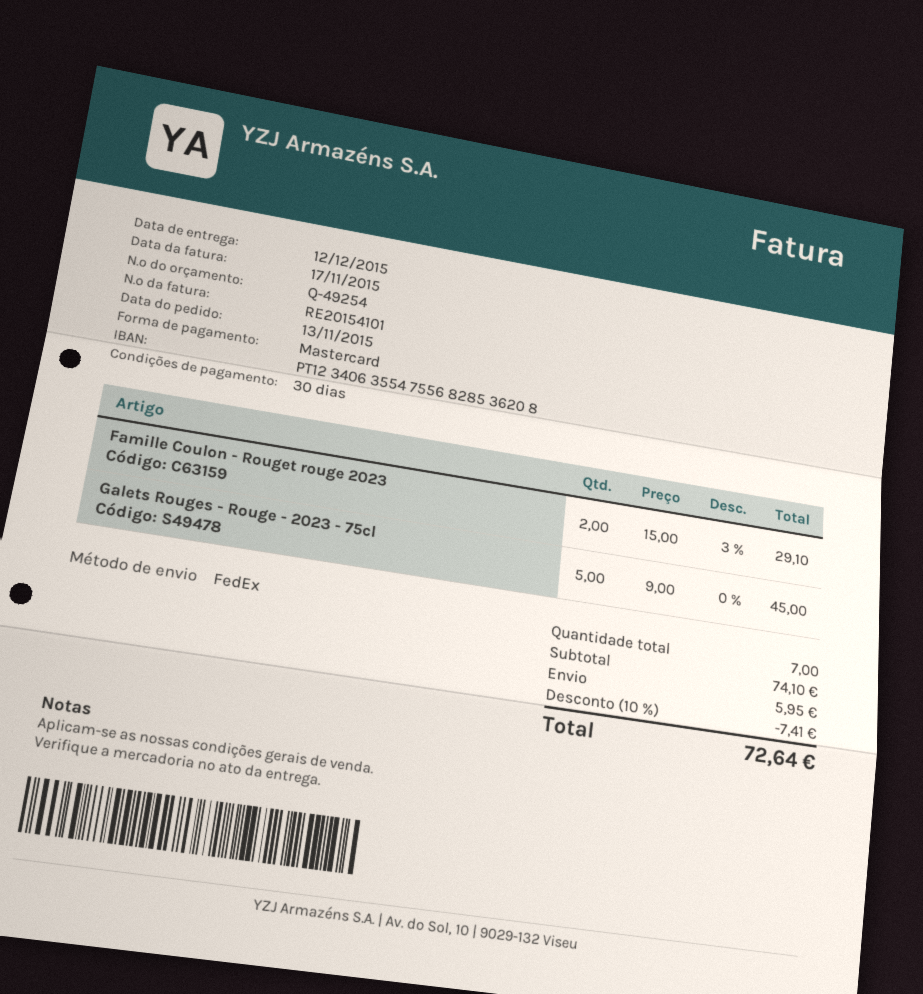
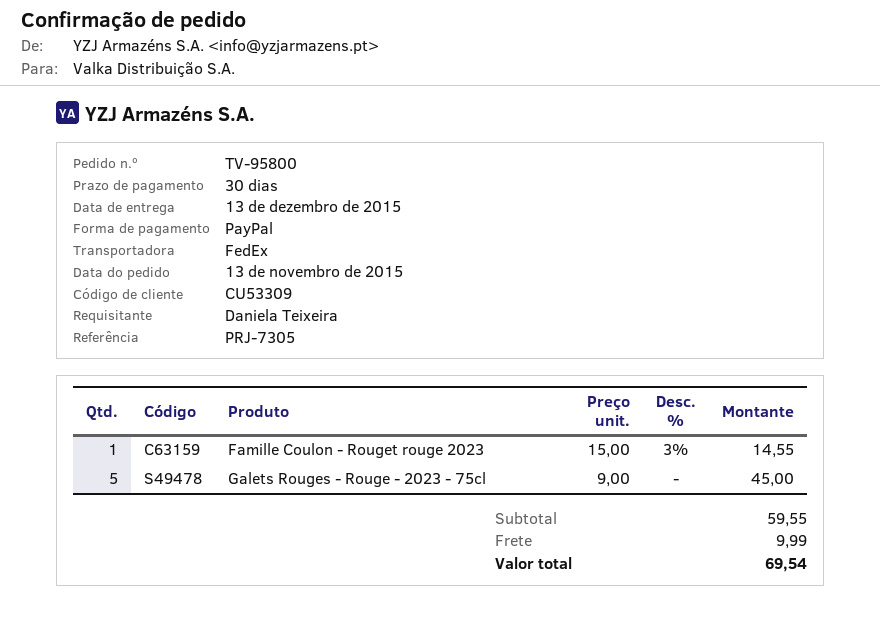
delivery date: 2015-12-12 -> 2015-12-13
payment method: Mastercard -> PayPal
Famille Coulon - Rouget rouge 2023: 2 x 15.00 - 3% = 29.10 -> 1 x 15.00 - 3% = 14.55
subtotal: 74.10 -> 59.55
discount: 10% = 7.41 -> none
shipping: 5.95 -> 9.99
total: 72.64 -> 69.54

